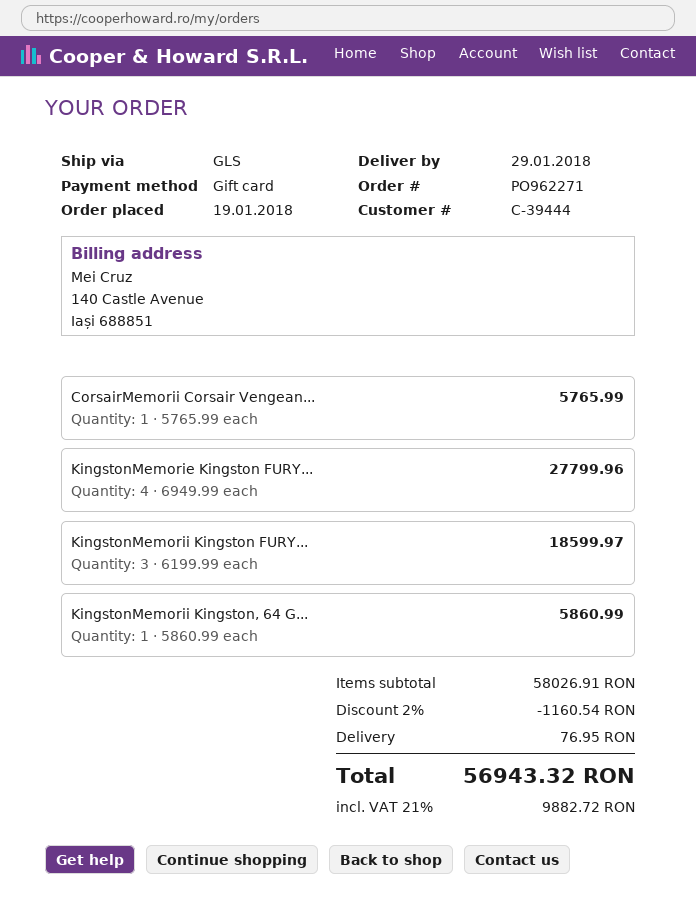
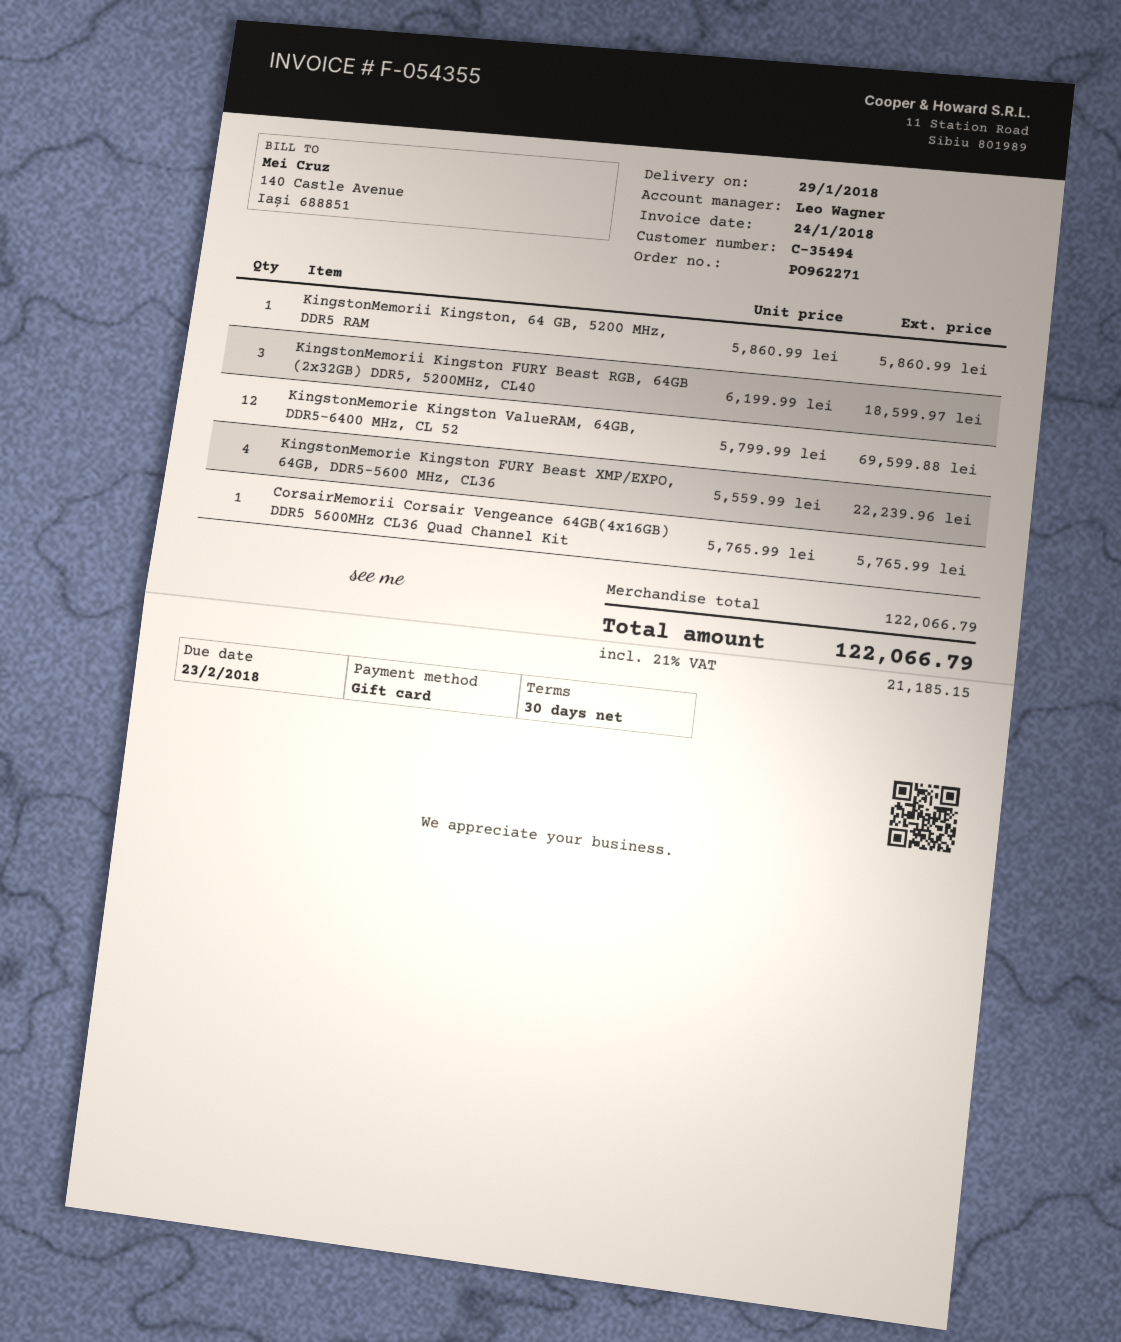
customer number: C-39444 -> C-35494
KingstonMemorie Kingston FURY...: 4 x 6949.99 = 27799.96 -> 4 x 5559.99 = 22239.96
KingstonMemorie Kingston ValueRAM, 64GB, DDR5-6400 MHz, CL 52: none -> 12 x 5799.99 = 69599.88
subtotal: 58026.91 -> 122066.79
discount: 2% = 1160.54 -> none
shipping: 76.95 -> none
tax: 21% = 9882.72 -> 21% = 21185.15
total: 56943.32 -> 122066.79

